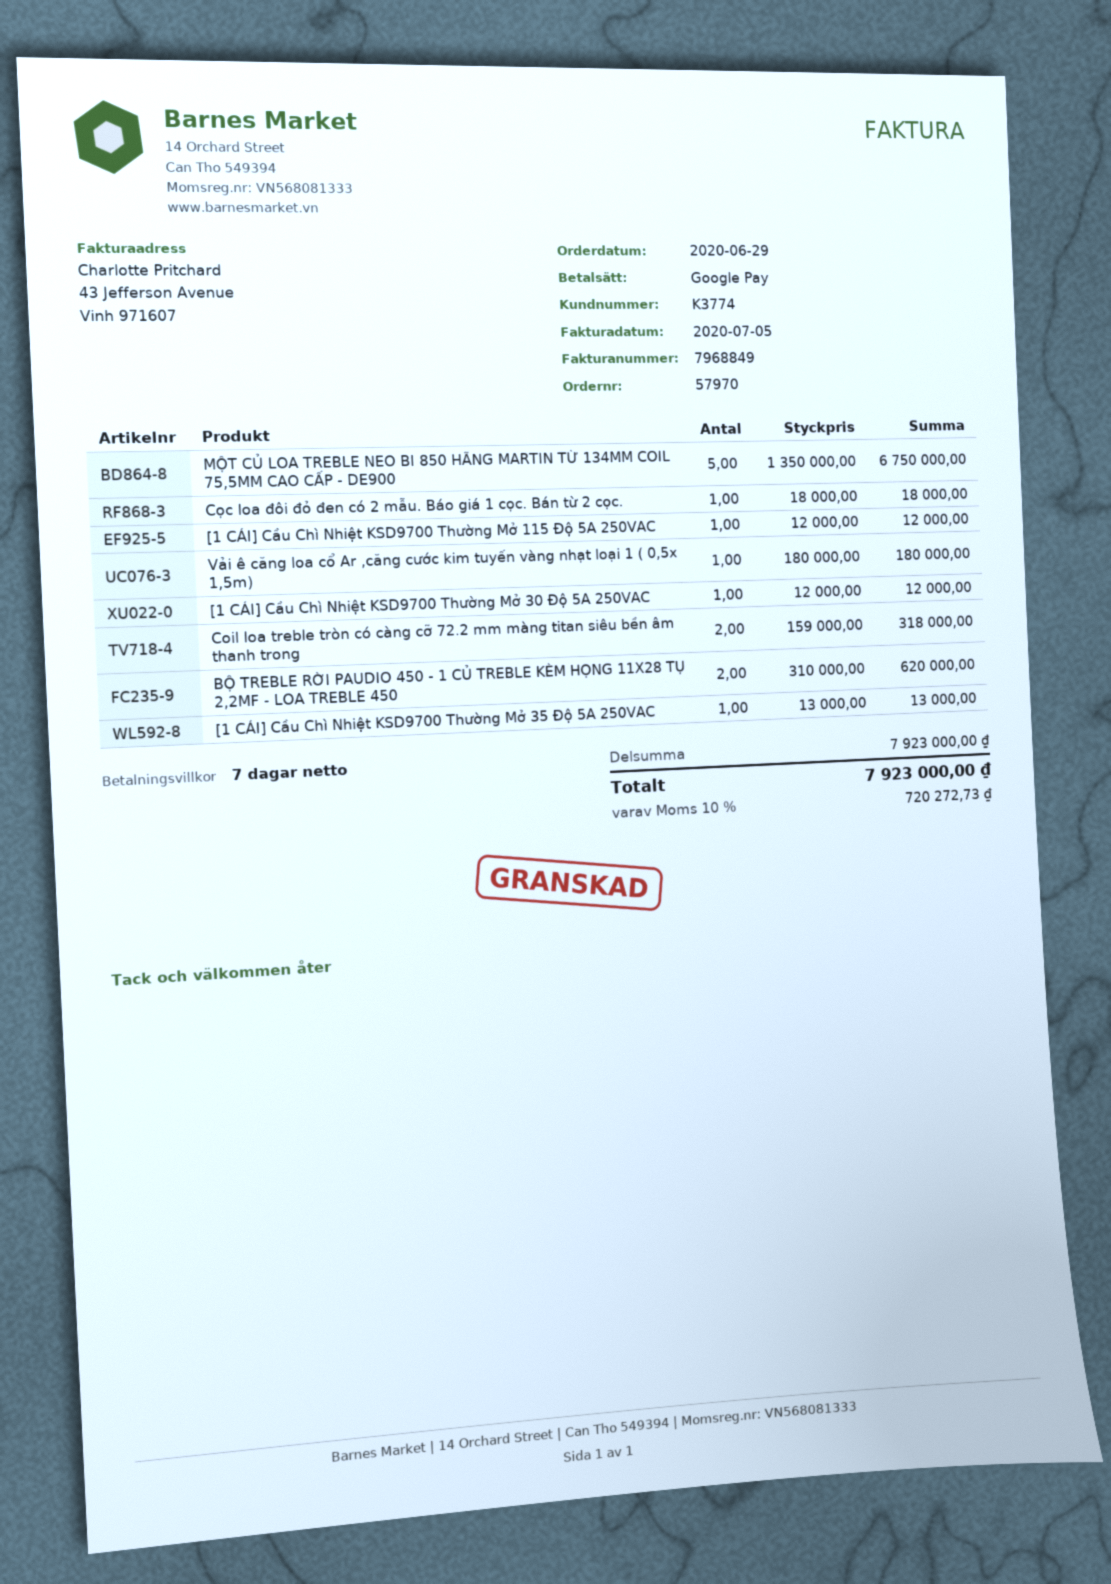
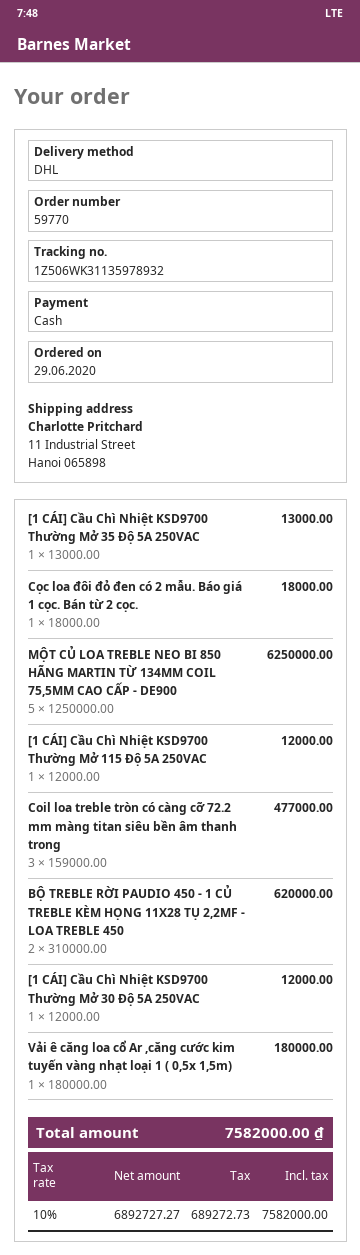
order number: 57970 -> 59770
payment method: Google Pay -> cash
MỘT CỦ LOA TREBLE NEO BI 850 HÃNG MARTIN TỪ 134MM COIL 75,5MM CAO CẤP - DE900: 5 x 1350000.00 = 6750000.00 -> 5 x 1250000.00 = 6250000.00
Coil loa treble tròn có càng cỡ 72.2 mm màng titan siêu bền âm thanh trong: 2 x 159000.00 = 318000.00 -> 3 x 159000.00 = 477000.00
tax: 10% = 720272.73 -> 10% = 689272.73
total: 7923000.00 -> 7582000.00

